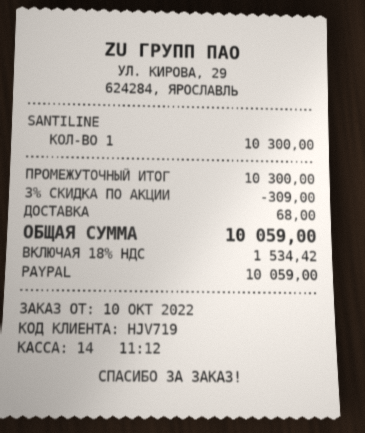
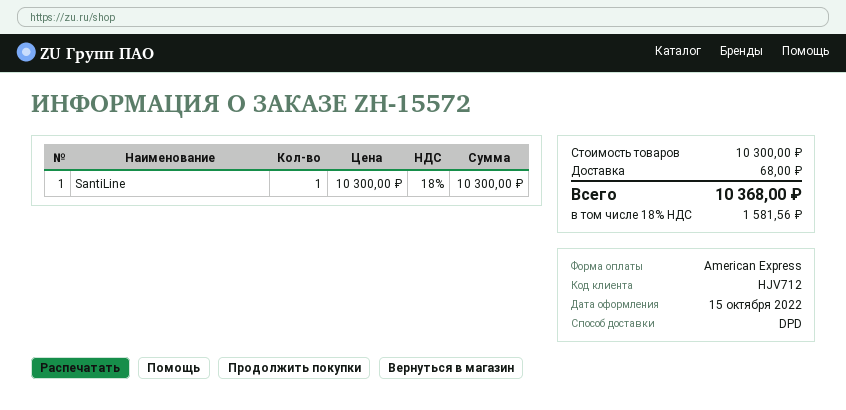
order date: 2022-10-10 -> 2022-10-15
customer number: HJV719 -> HJV712
payment method: PayPal -> American Express
discount: 3% = 309.00 -> none
tax: 18% = 1534.42 -> 18% = 1581.56
total: 10059.00 -> 10368.00

